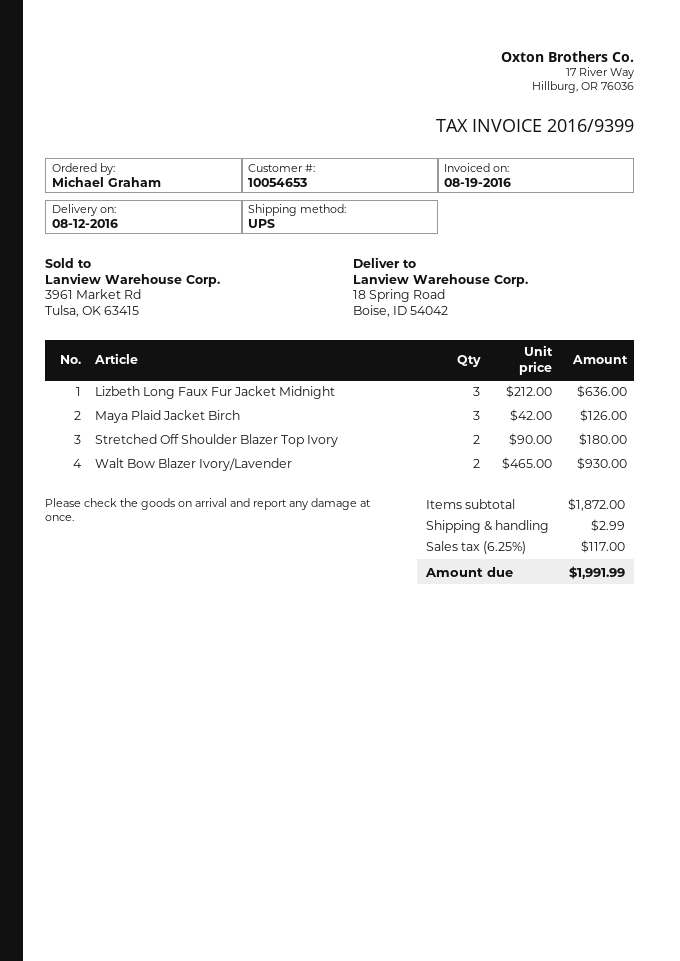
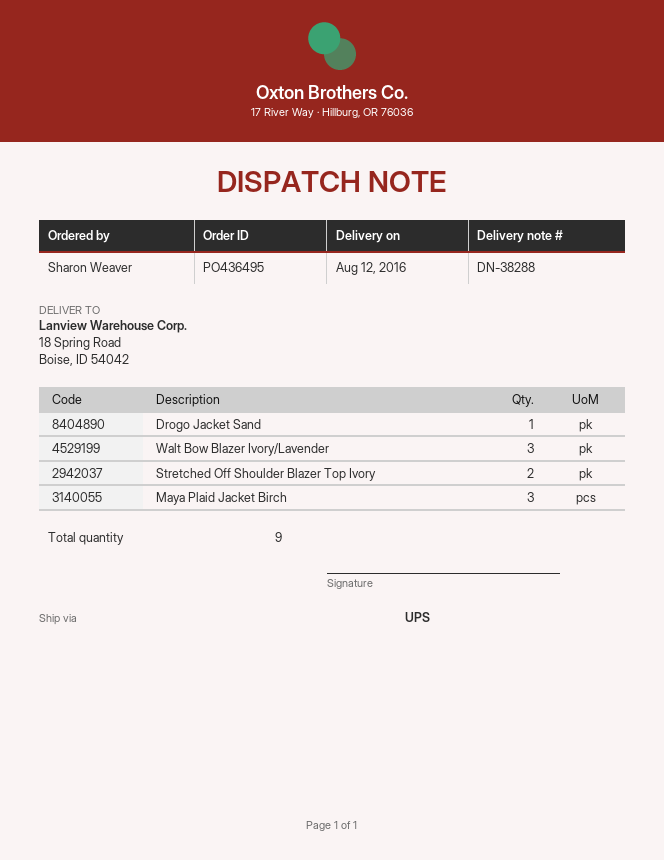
ordered by: Michael Graham -> Sharon Weaver
Lizbeth Long Faux Fur Jacket Midnight: 3 -> none
Walt Bow Blazer Ivory/Lavender: 2 -> 3
Drogo Jacket Sand: none -> 1

